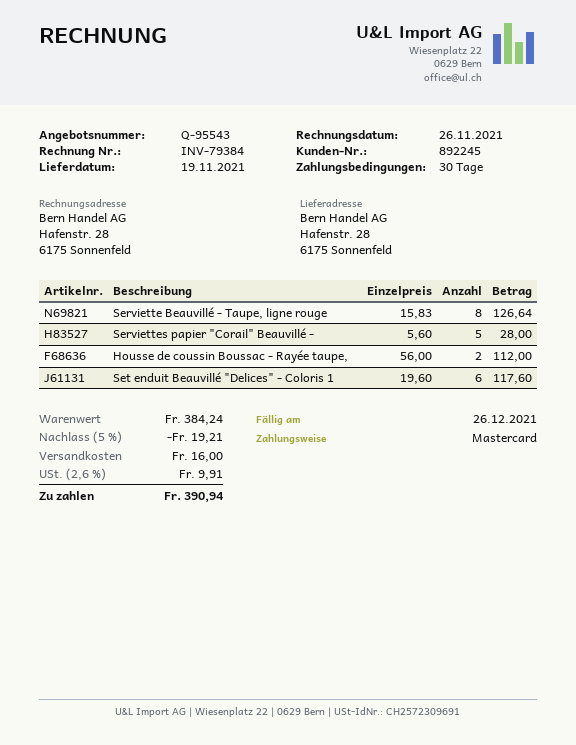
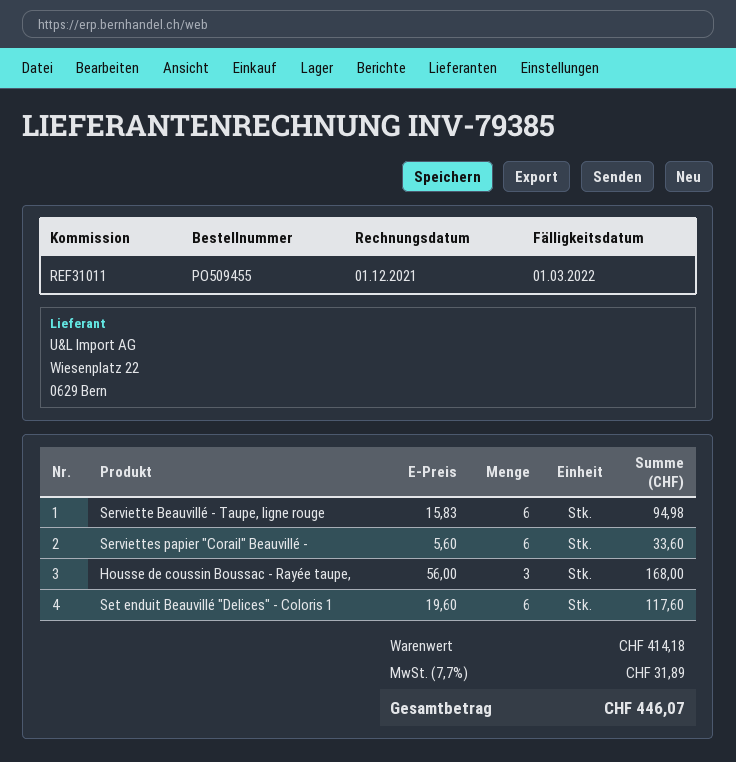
invoice number: INV-79384 -> INV-79385
invoice date: 2021-11-26 -> 2021-12-01
due date: 2021-12-26 -> 2022-03-01
Serviette Beauvillé - Taupe, ligne rouge: 8 x 15.83 = 126.64 -> 6 x 15.83 = 94.98
Serviettes papier "Corail" Beauvillé -: 5 x 5.60 = 28.00 -> 6 x 5.60 = 33.60
Housse de coussin Boussac - Rayée taupe,: 2 x 56.00 = 112.00 -> 3 x 56.00 = 168.00
subtotal: 384.24 -> 414.18
discount: 5% = 19.21 -> none
shipping: 16.00 -> none
tax: 2.6% = 9.91 -> 7.7% = 31.89
total: 390.94 -> 446.07

